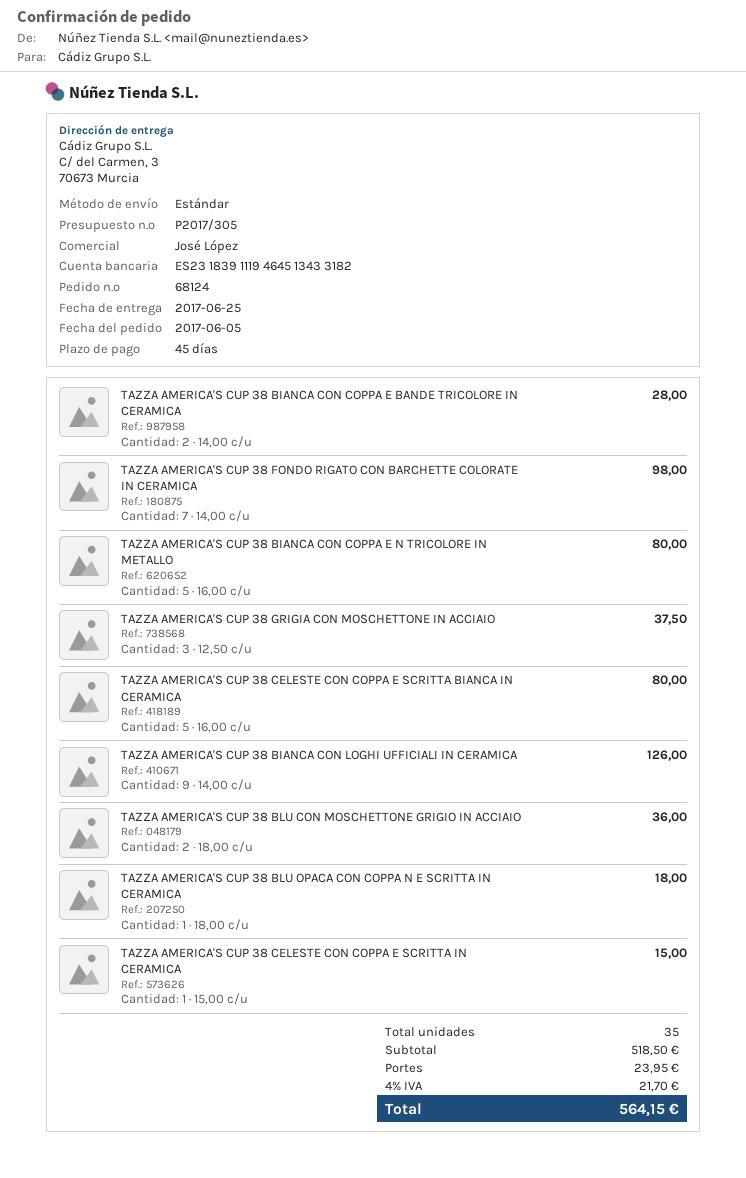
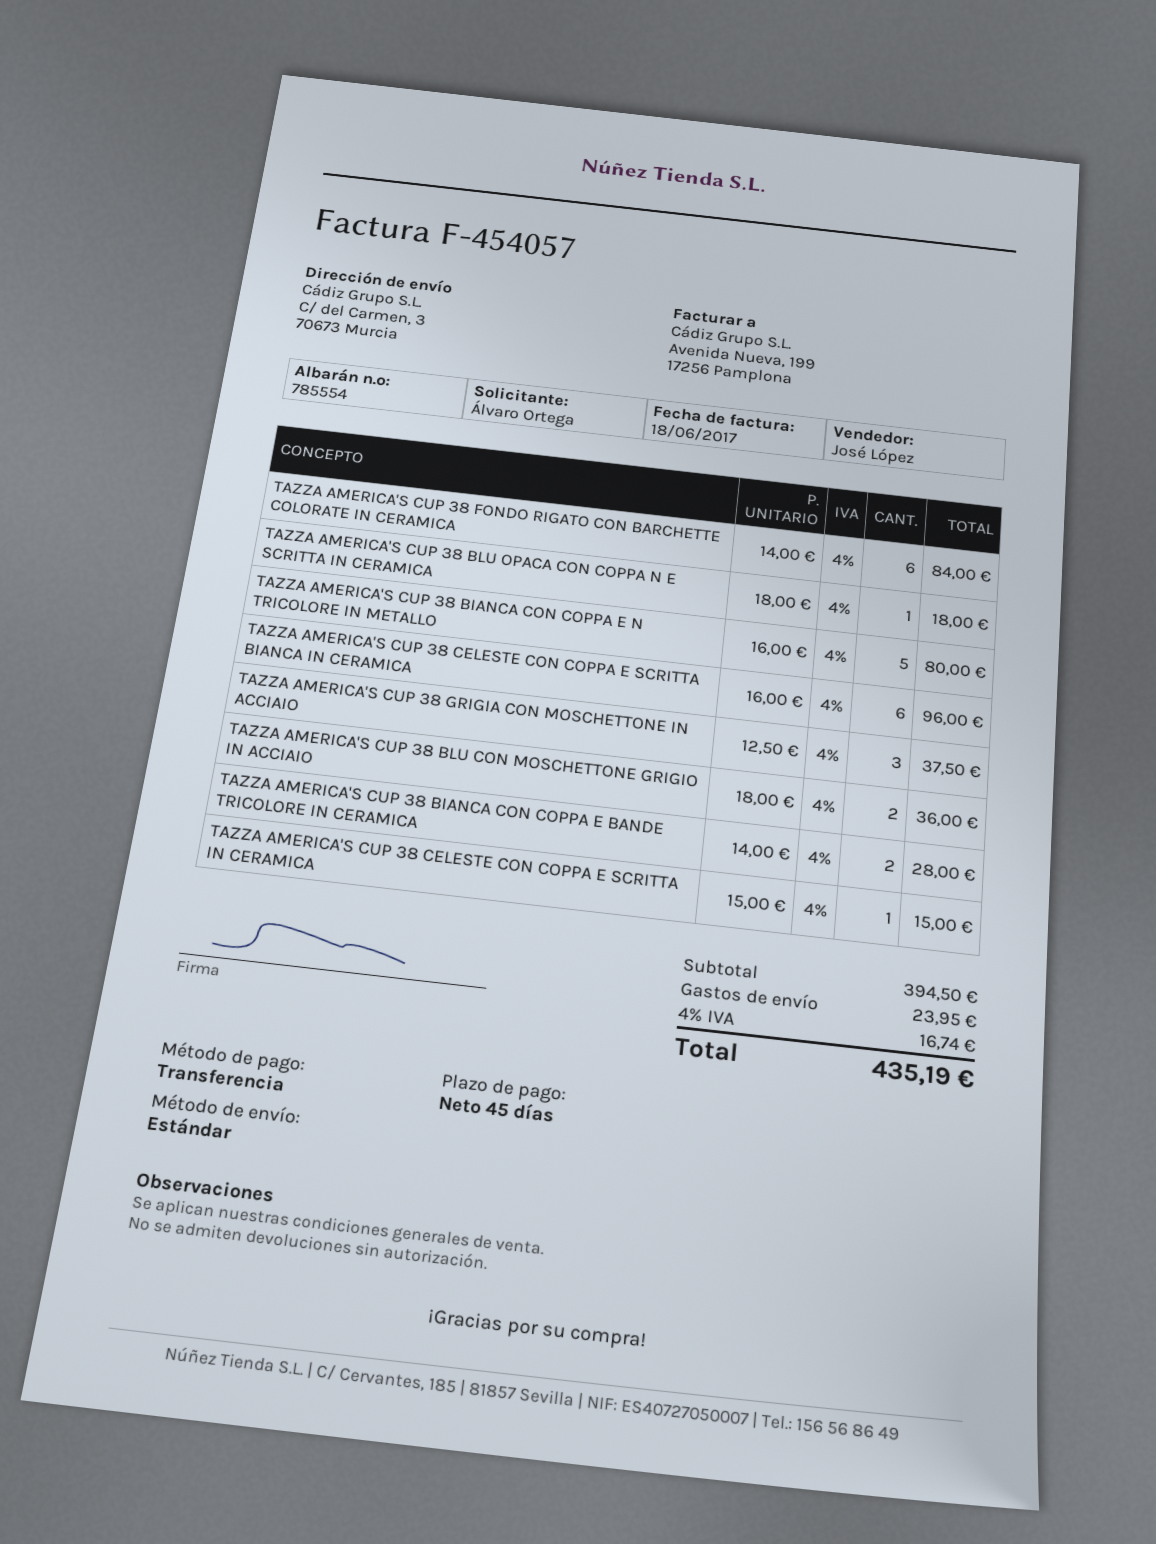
TAZZA AMERICA'S CUP 38 FONDO RIGATO CON BARCHETTE COLORATE IN CERAMICA: 7 x 14.00 = 98.00 -> 6 x 14.00 = 84.00
TAZZA AMERICA'S CUP 38 CELESTE CON COPPA E SCRITTA BIANCA IN CERAMICA: 5 x 16.00 = 80.00 -> 6 x 16.00 = 96.00
TAZZA AMERICA'S CUP 38 BIANCA CON LOGHI UFFICIALI IN CERAMICA: 9 x 14.00 = 126.00 -> none
subtotal: 518.50 -> 394.50
tax: 4% = 21.70 -> 4% = 16.74
total: 564.15 -> 435.19

